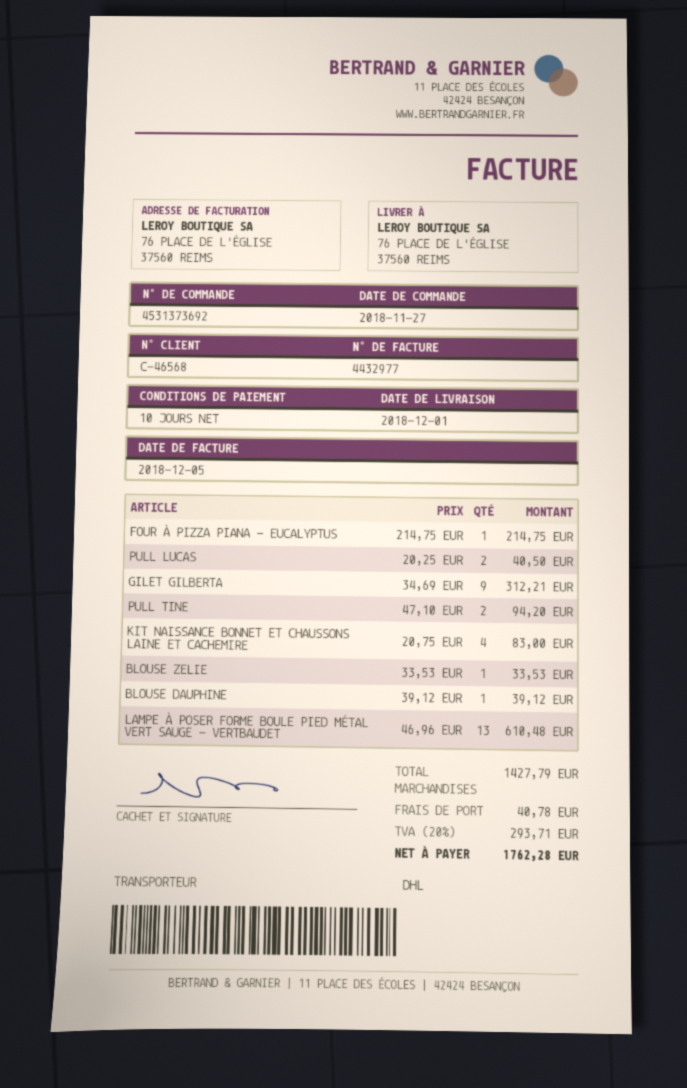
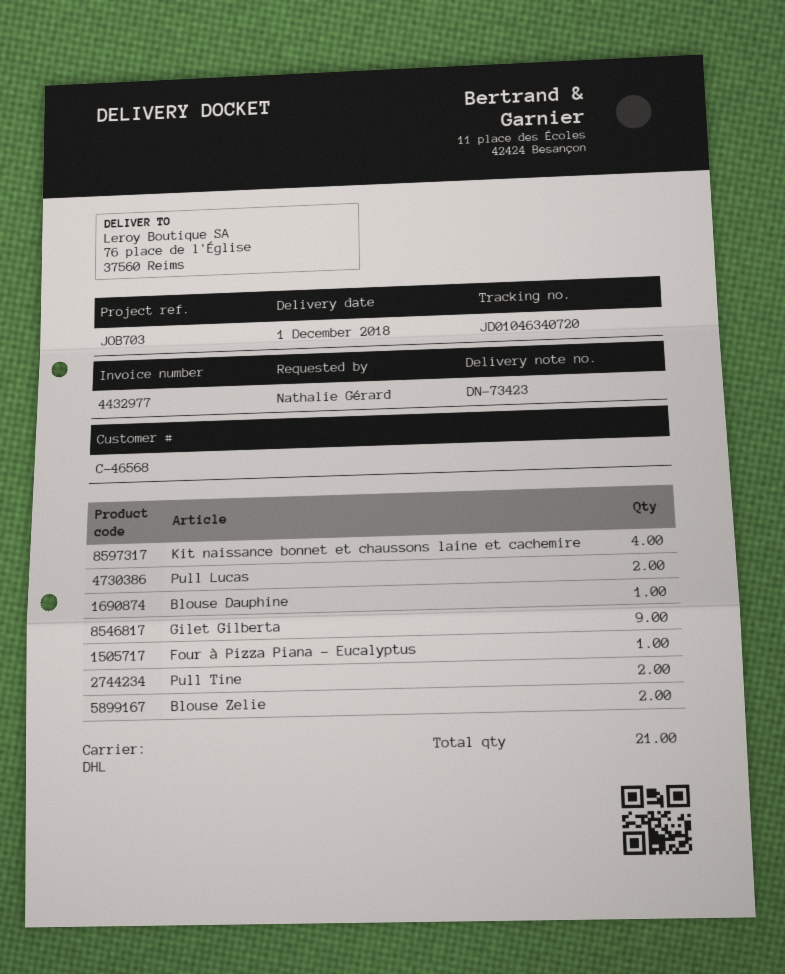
BLOUSE ZELIE: 1 -> 2
LAMPE À POSER FORME BOULE PIED MÉTAL VERT SAUGE - VERTBAUDET: 13 -> none

